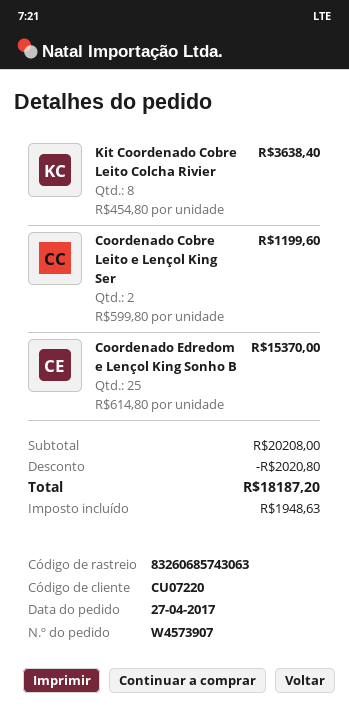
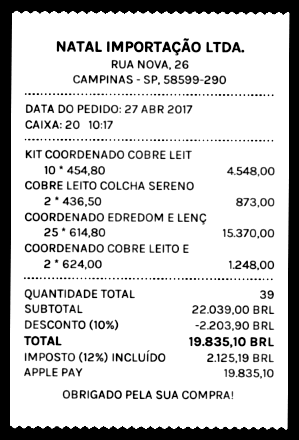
Kit Coordenado Cobre Leito Colcha Rivier: 8 x 454.80 = 3638.40 -> 10 x 454.80 = 4548.00
Coordenado Cobre Leito e Lençol King Ser: 2 x 599.80 = 1199.60 -> 2 x 624.00 = 1248.00
COBRE LEITO COLCHA SERENO: none -> 2 x 436.50 = 873.00
subtotal: 20208.00 -> 22039.00
discount: 2020.80 -> 2203.90
tax: 1948.63 -> 2125.19
total: 18187.20 -> 19835.10

